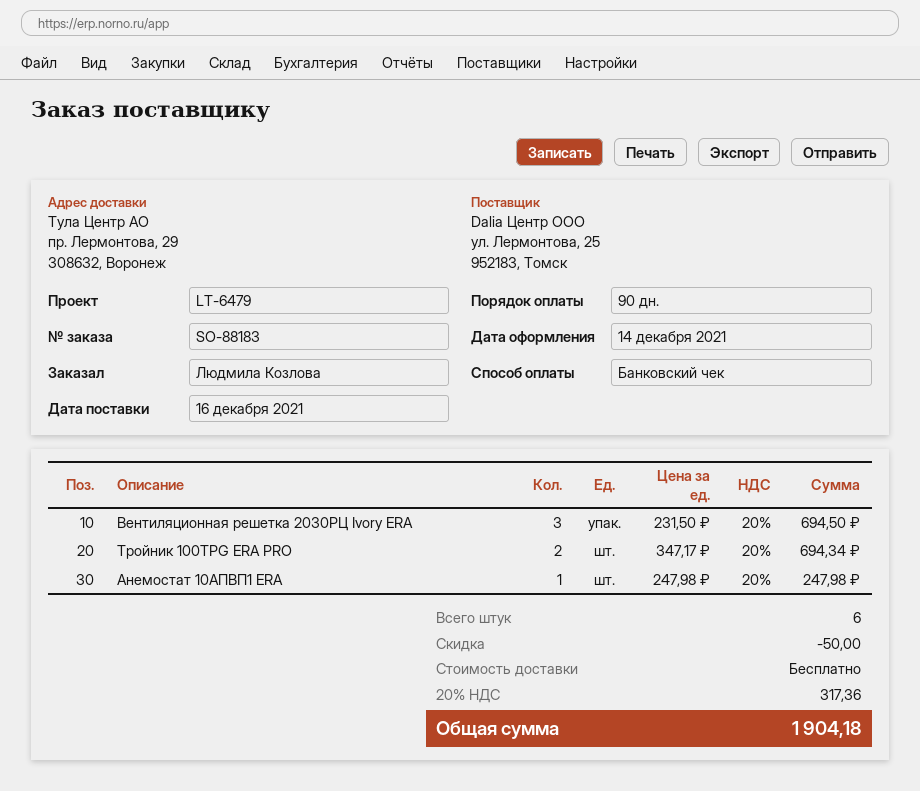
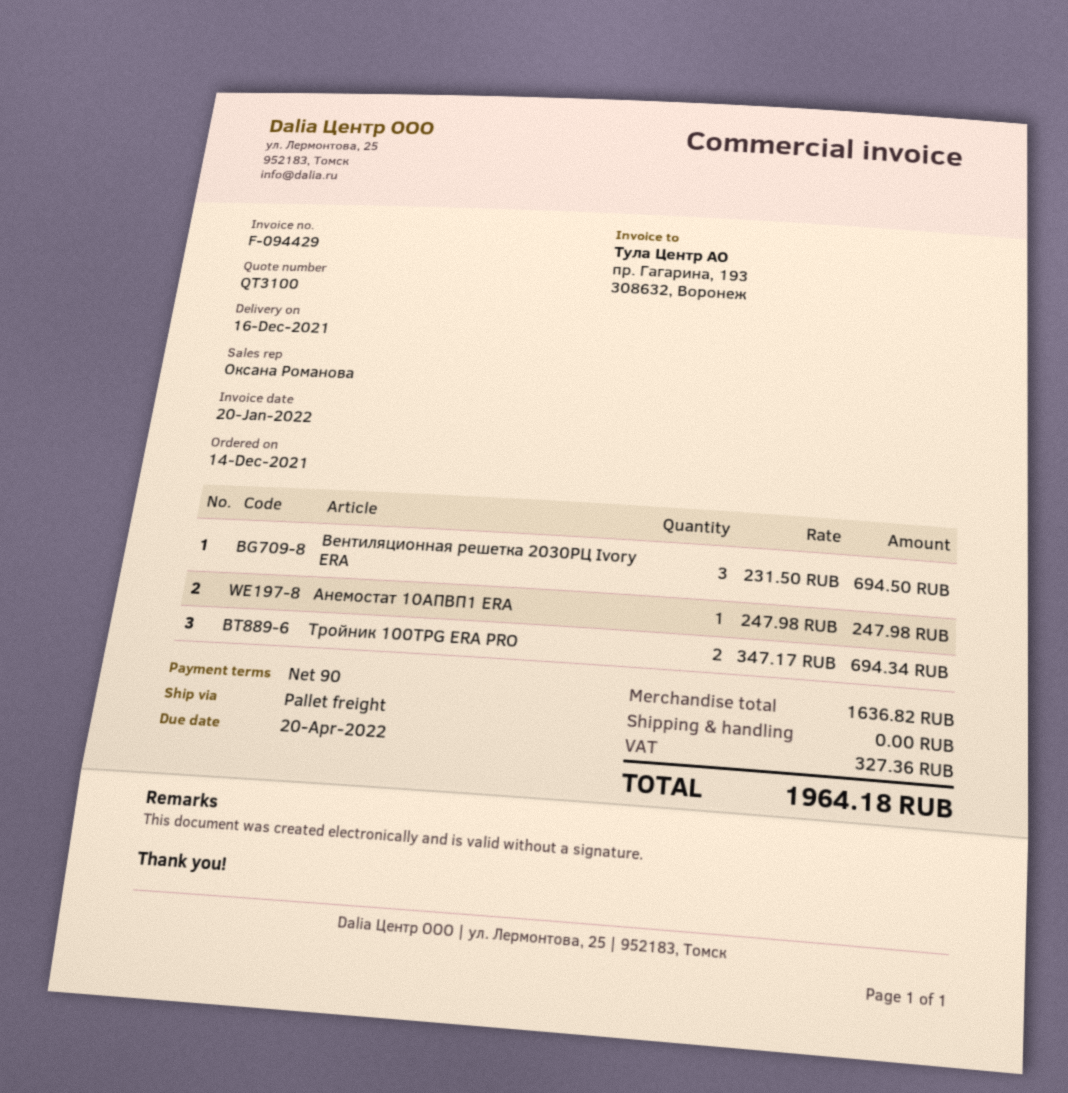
discount: 50.00 -> none
tax: 317.36 -> 327.36
total: 1904.18 -> 1964.18

